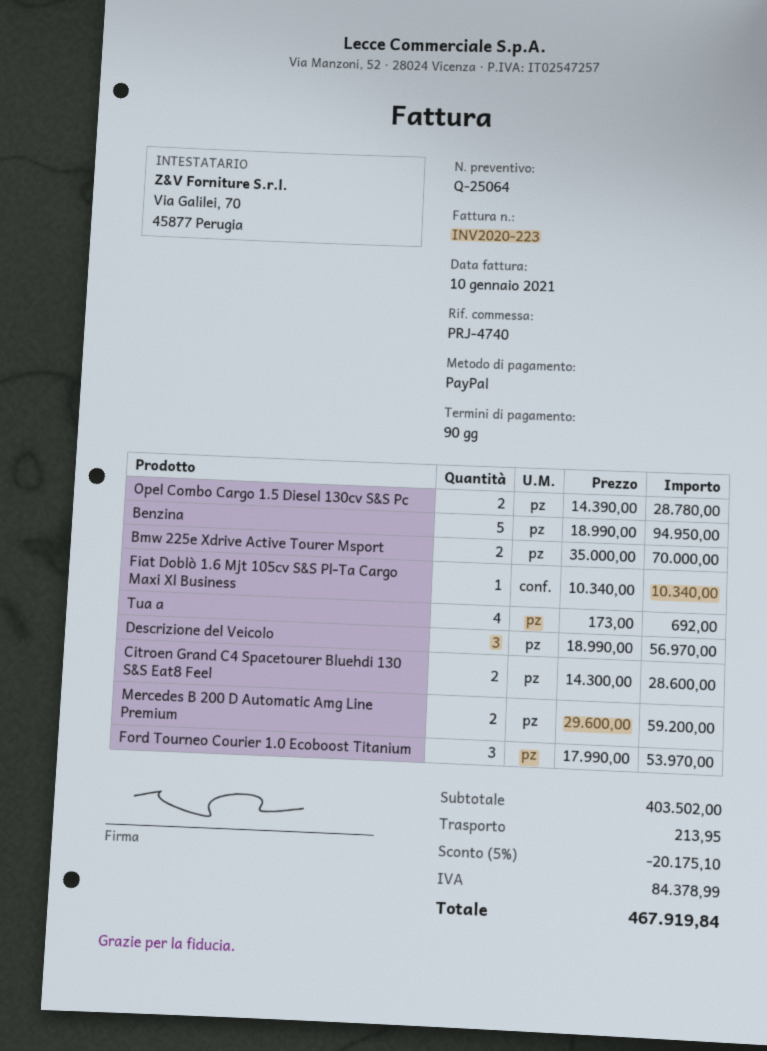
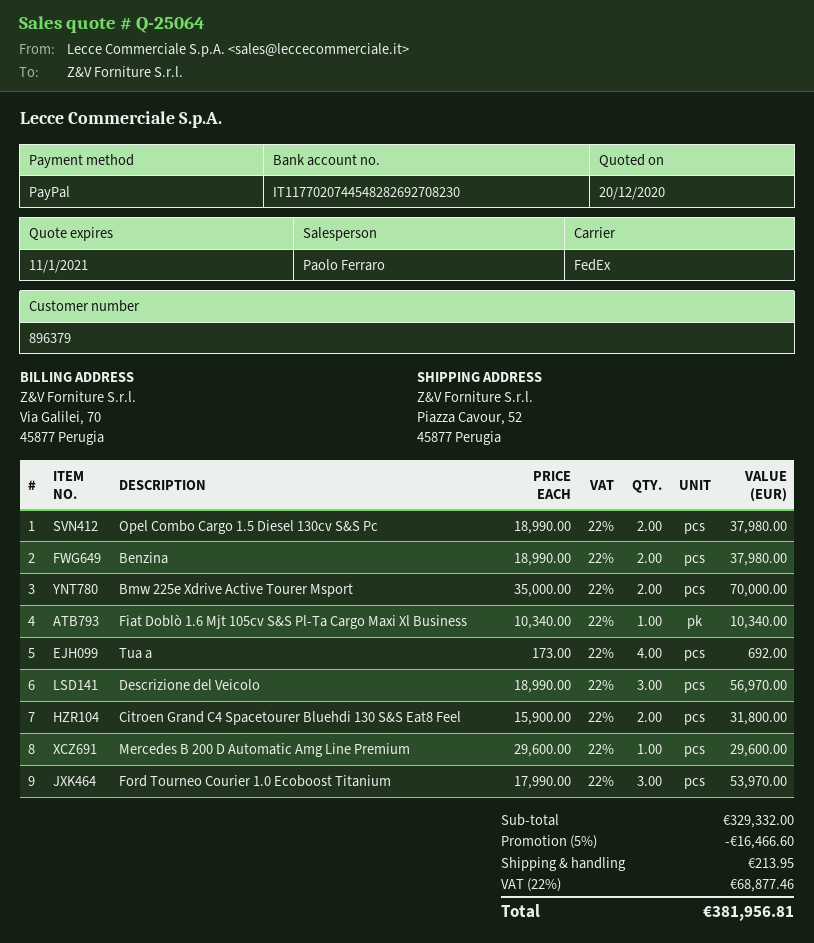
Opel Combo Cargo 1.5 Diesel 130cv S&S Pc: 2 x 14390.00 = 28780.00 -> 2 x 18990.00 = 37980.00
Benzina: 5 x 18990.00 = 94950.00 -> 2 x 18990.00 = 37980.00
Citroen Grand C4 Spacetourer Bluehdi 130 S&S Eat8 Feel: 2 x 14300.00 = 28600.00 -> 2 x 15900.00 = 31800.00
Mercedes B 200 D Automatic Amg Line Premium: 2 x 29600.00 = 59200.00 -> 1 x 29600.00 = 29600.00
subtotal: 403502.00 -> 329332.00
discount: 5% = 20175.10 -> 5% = 16466.60
tax: 84378.99 -> 68877.46
total: 467919.84 -> 381956.81

